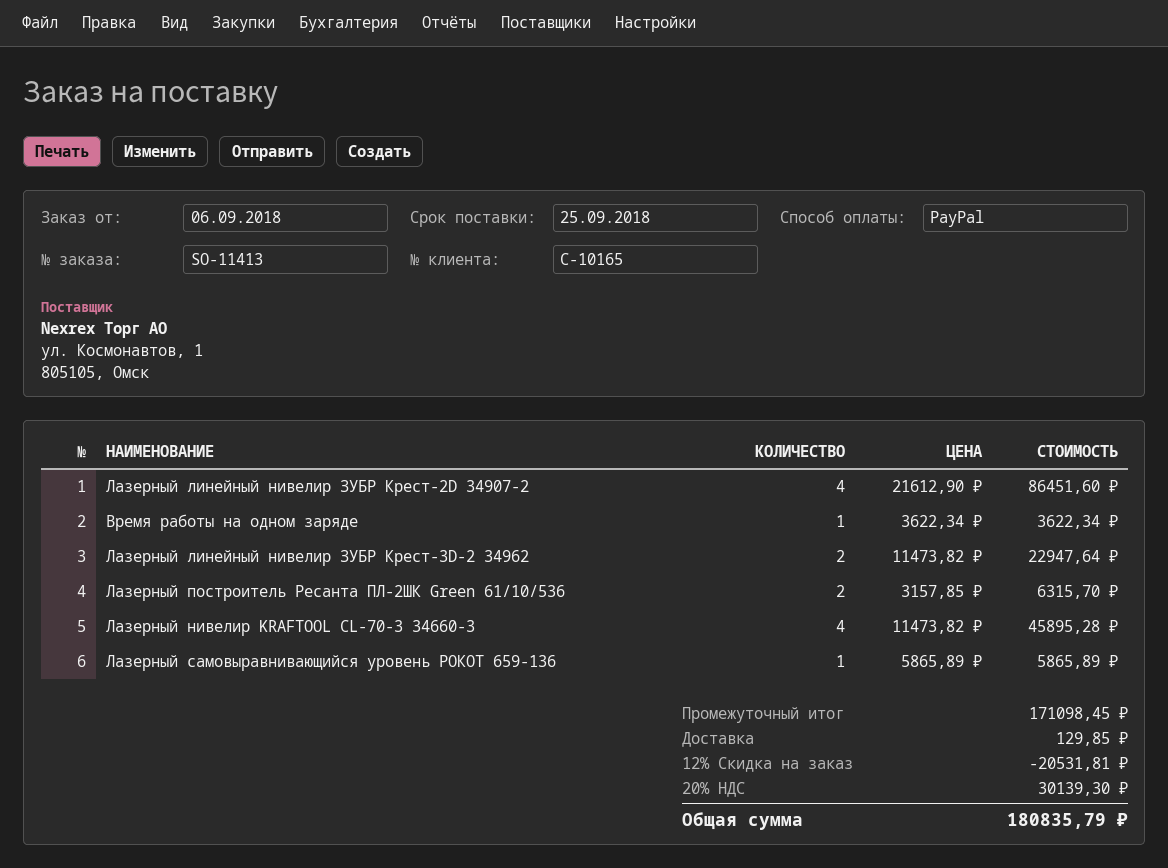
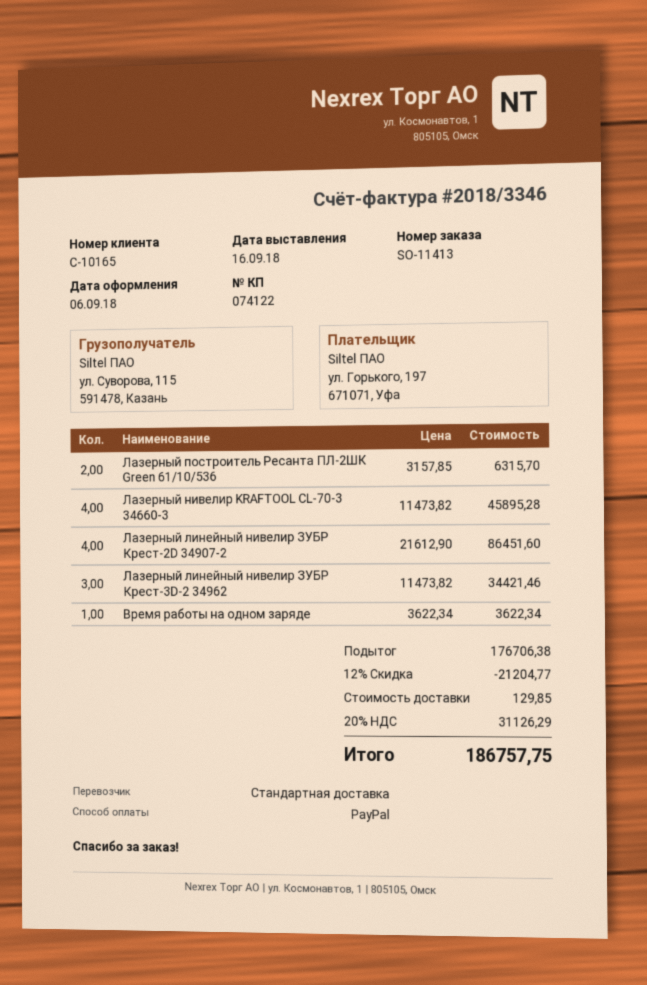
Лазерный линейный нивелир ЗУБР Крест-3D-2 34962: 2 x 11473.82 = 22947.64 -> 3 x 11473.82 = 34421.46
Лазерный самовыравнивающийся уровень РОКОТ 659-136: 1 x 5865.89 = 5865.89 -> none
subtotal: 171098.45 -> 176706.38
discount: 12% = 20531.81 -> 12% = 21204.77
tax: 20% = 30139.30 -> 20% = 31126.29
total: 180835.79 -> 186757.75

